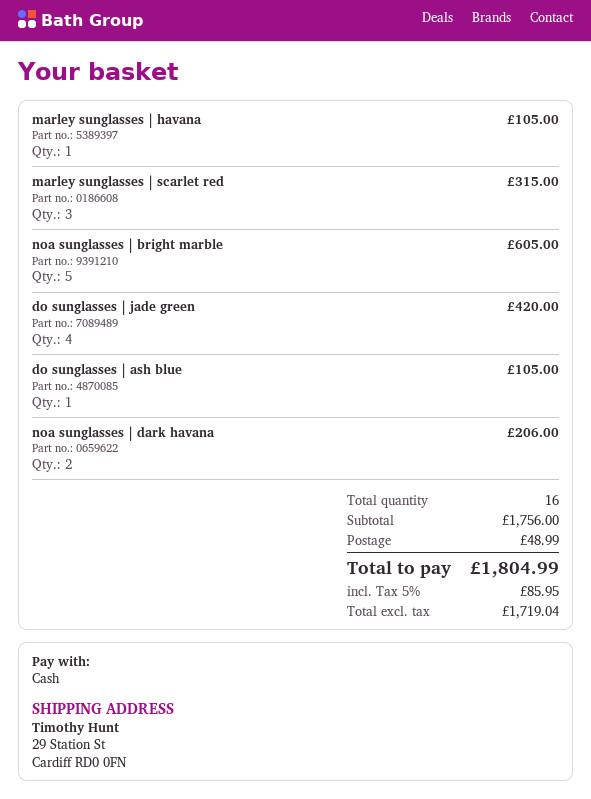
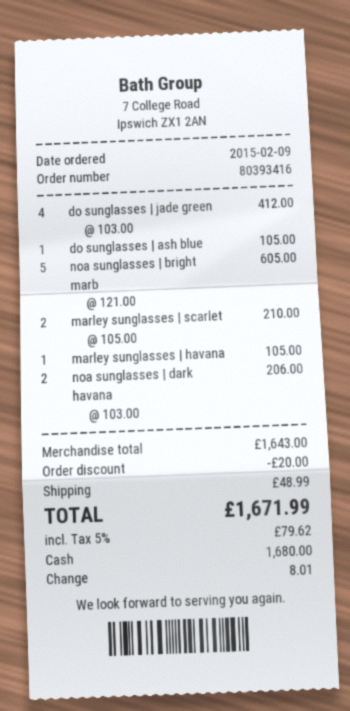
marley sunglasses | scarlet red: 3 for 315.00 -> 2 for 210.00
do sunglasses | jade green: 4 for 420.00 -> 4 for 412.00
subtotal: 1756.00 -> 1643.00
discount: none -> 20.00
tax: 5% = 85.95 -> 5% = 79.62
total: 1804.99 -> 1671.99

